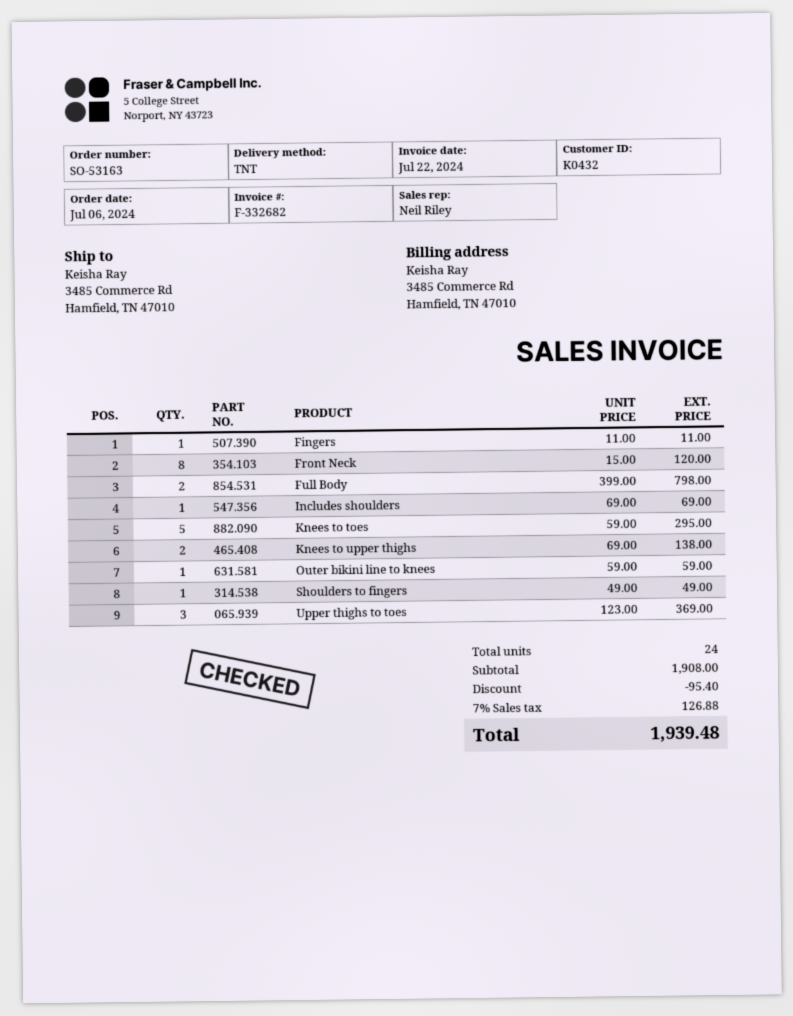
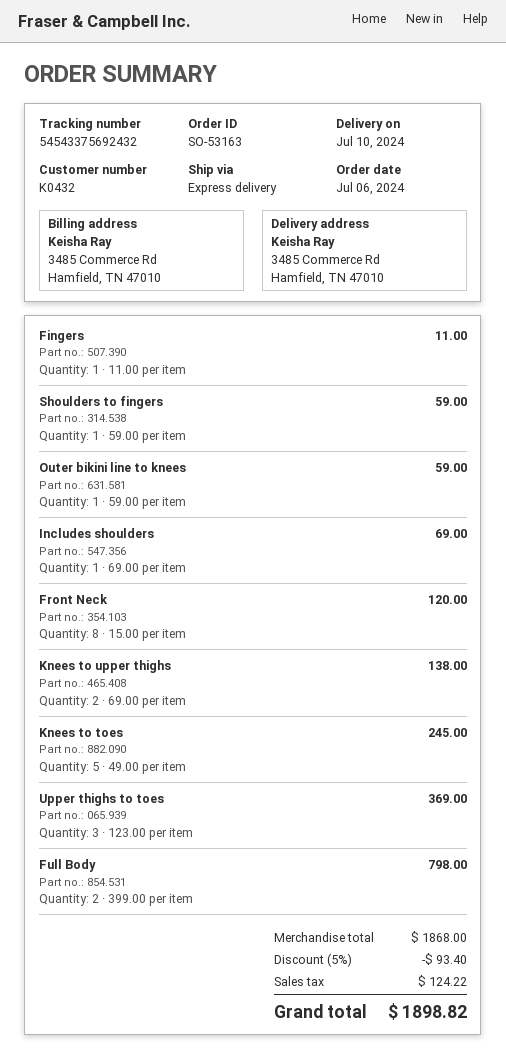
shipping method: TNT -> express
Knees to toes: 5 x 59.00 = 295.00 -> 5 x 49.00 = 245.00
Shoulders to fingers: 1 x 49.00 = 49.00 -> 1 x 59.00 = 59.00
subtotal: 1908.00 -> 1868.00
discount: 95.40 -> 93.40
tax: 126.88 -> 124.22
total: 1939.48 -> 1898.82

